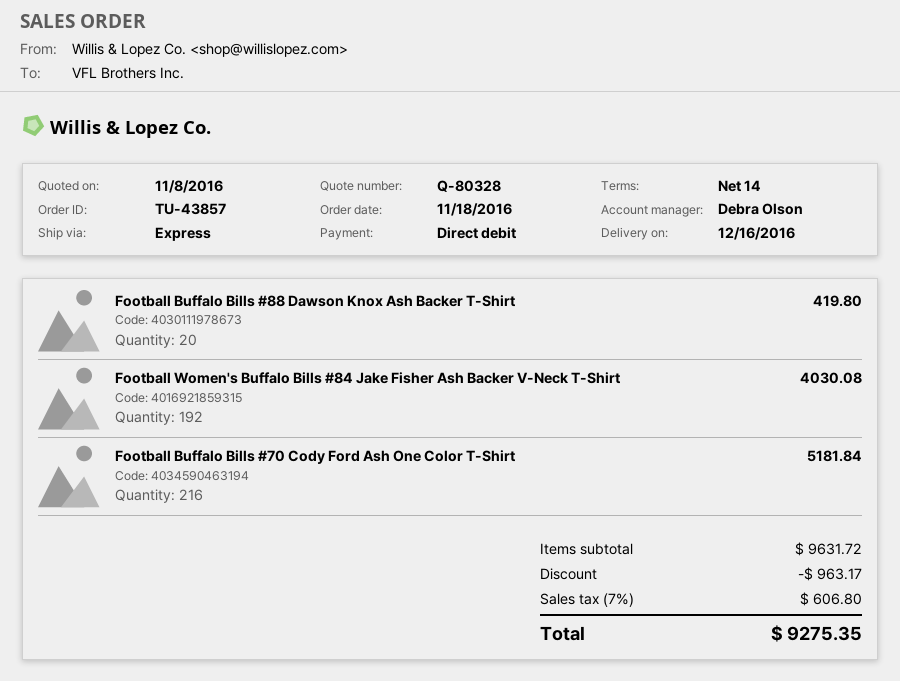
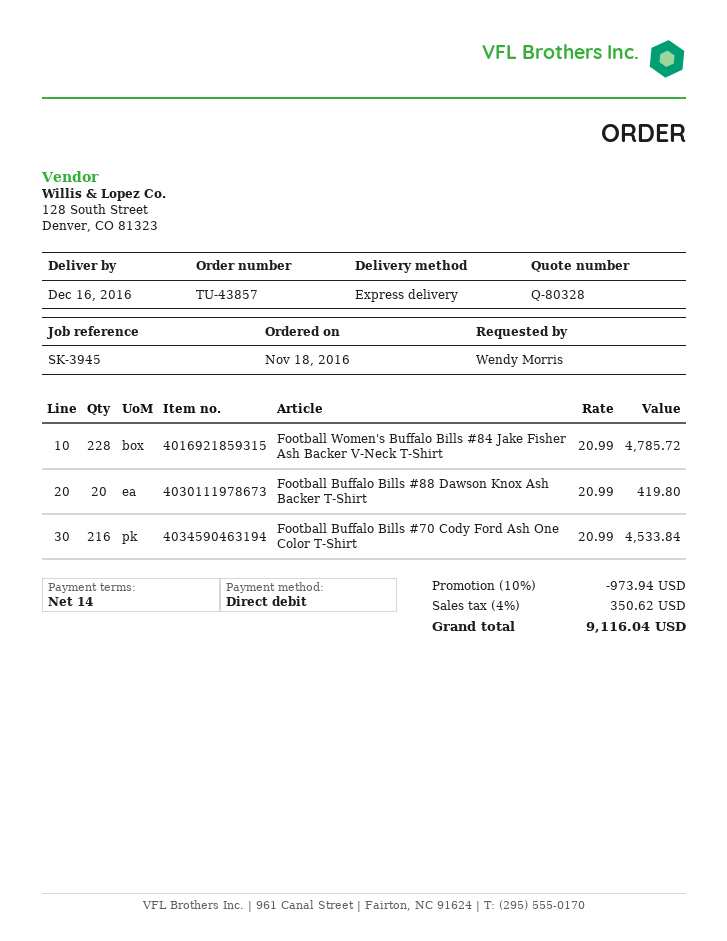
Football Women's Buffalo Bills #84 Jake Fisher Ash Backer V-Neck T-Shirt: 192 for 4030.08 -> 228 for 4785.72
Football Buffalo Bills #70 Cody Ford Ash One Color T-Shirt: 216 for 5181.84 -> 216 for 4533.84
discount: 963.17 -> 973.94
tax: 7% = 606.80 -> 4% = 350.62
total: 9275.35 -> 9116.04

